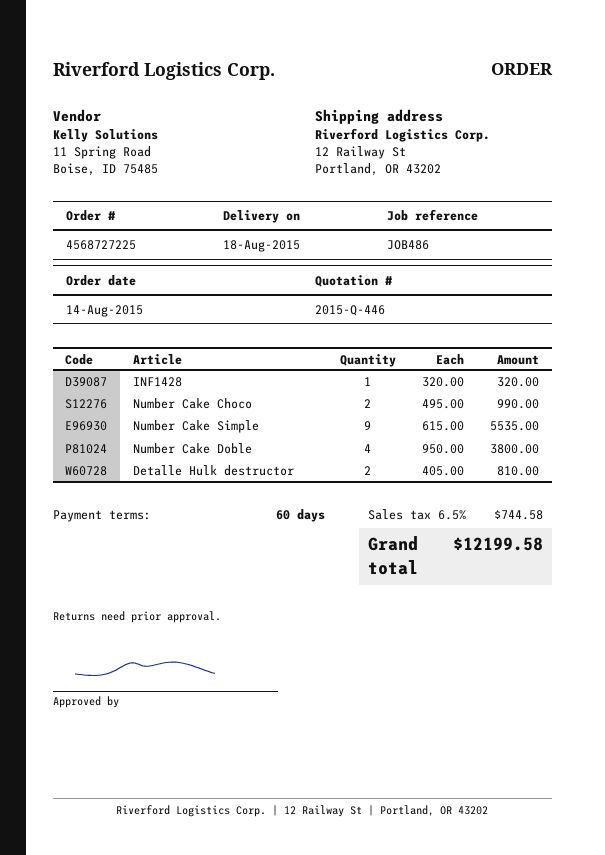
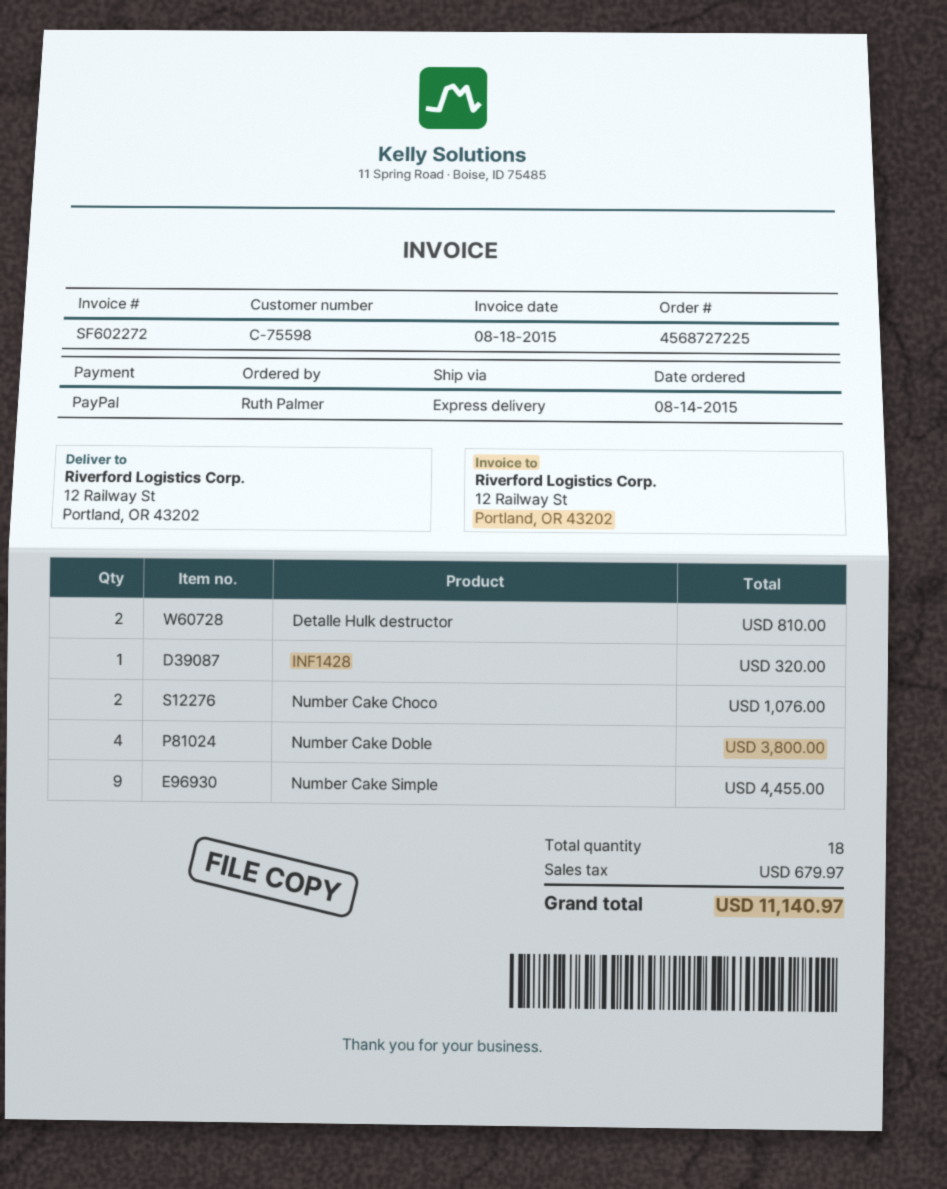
Number Cake Choco: 2 for 990.00 -> 2 for 1076.00
Number Cake Simple: 9 for 5535.00 -> 9 for 4455.00
tax: 744.58 -> 679.97
total: 12199.58 -> 11140.97

